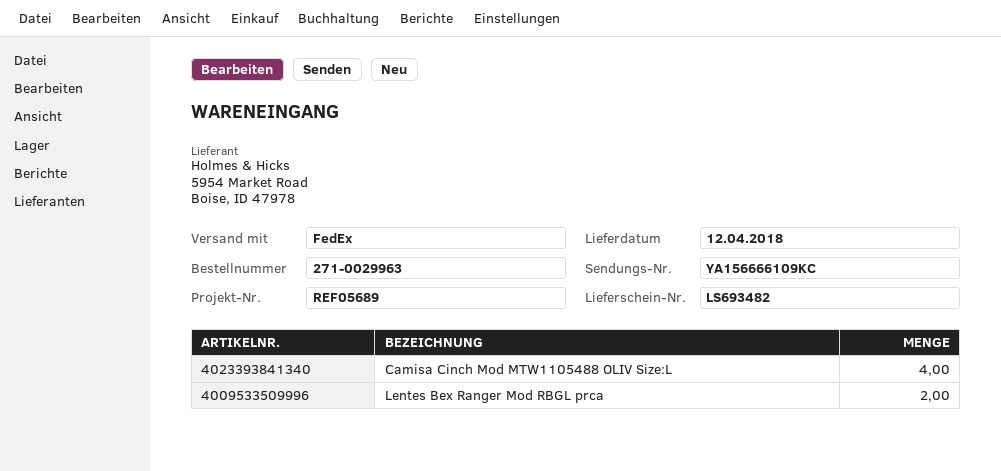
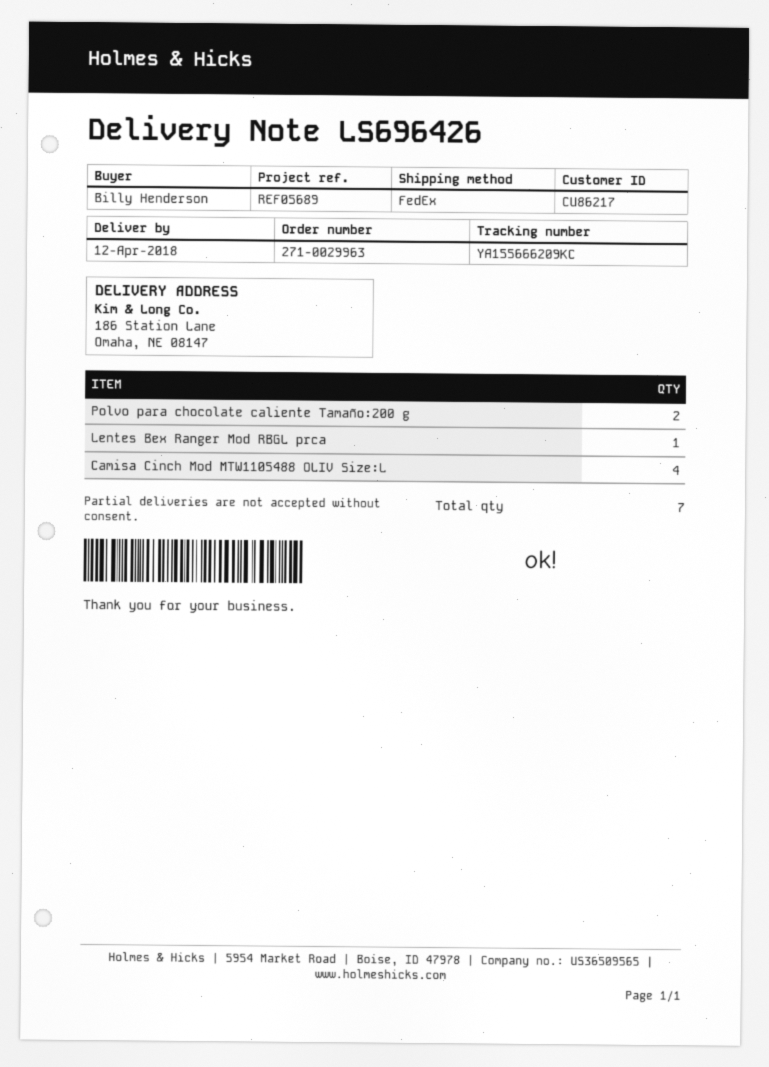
delivery note number: LS693482 -> LS696426
tracking number: YA156666109KC -> YA155666209KC
Lentes Bex Ranger Mod RBGL prca: 2 -> 1
Polvo para chocolate caliente Tamaño:200 g: none -> 2

